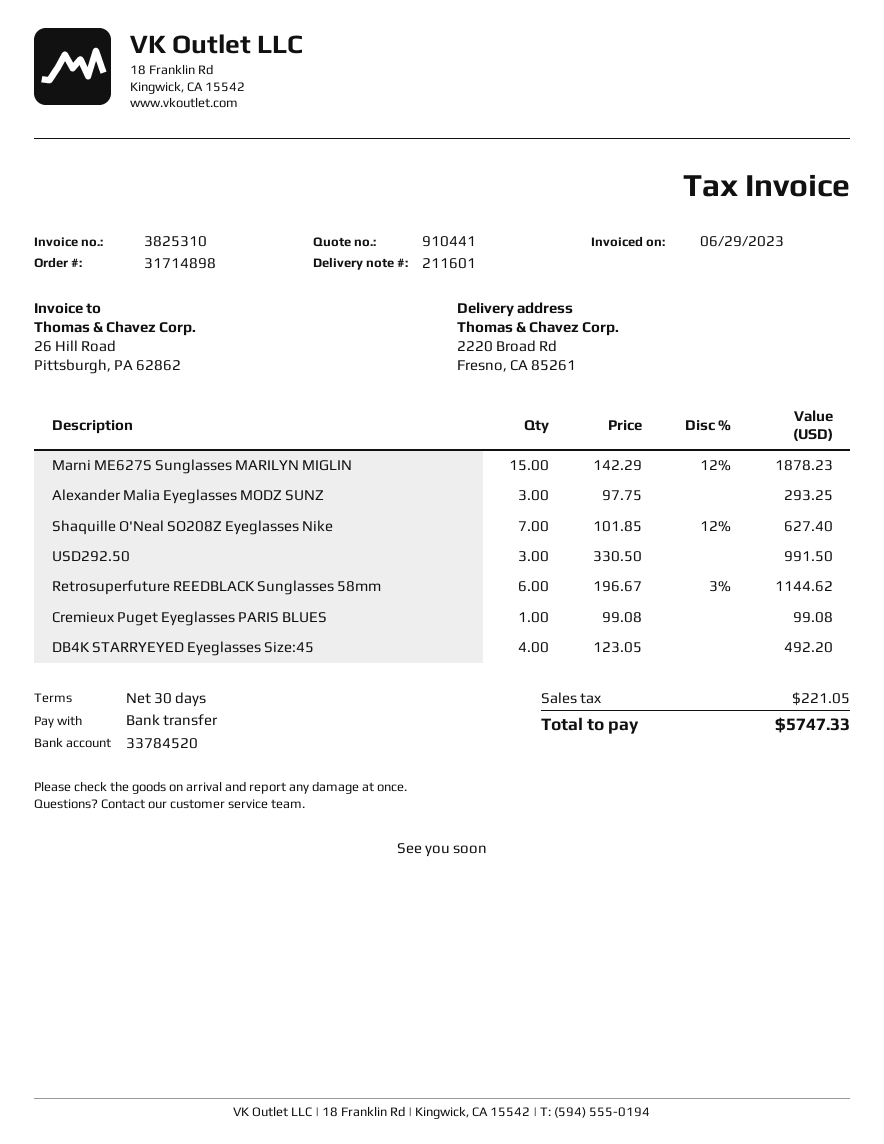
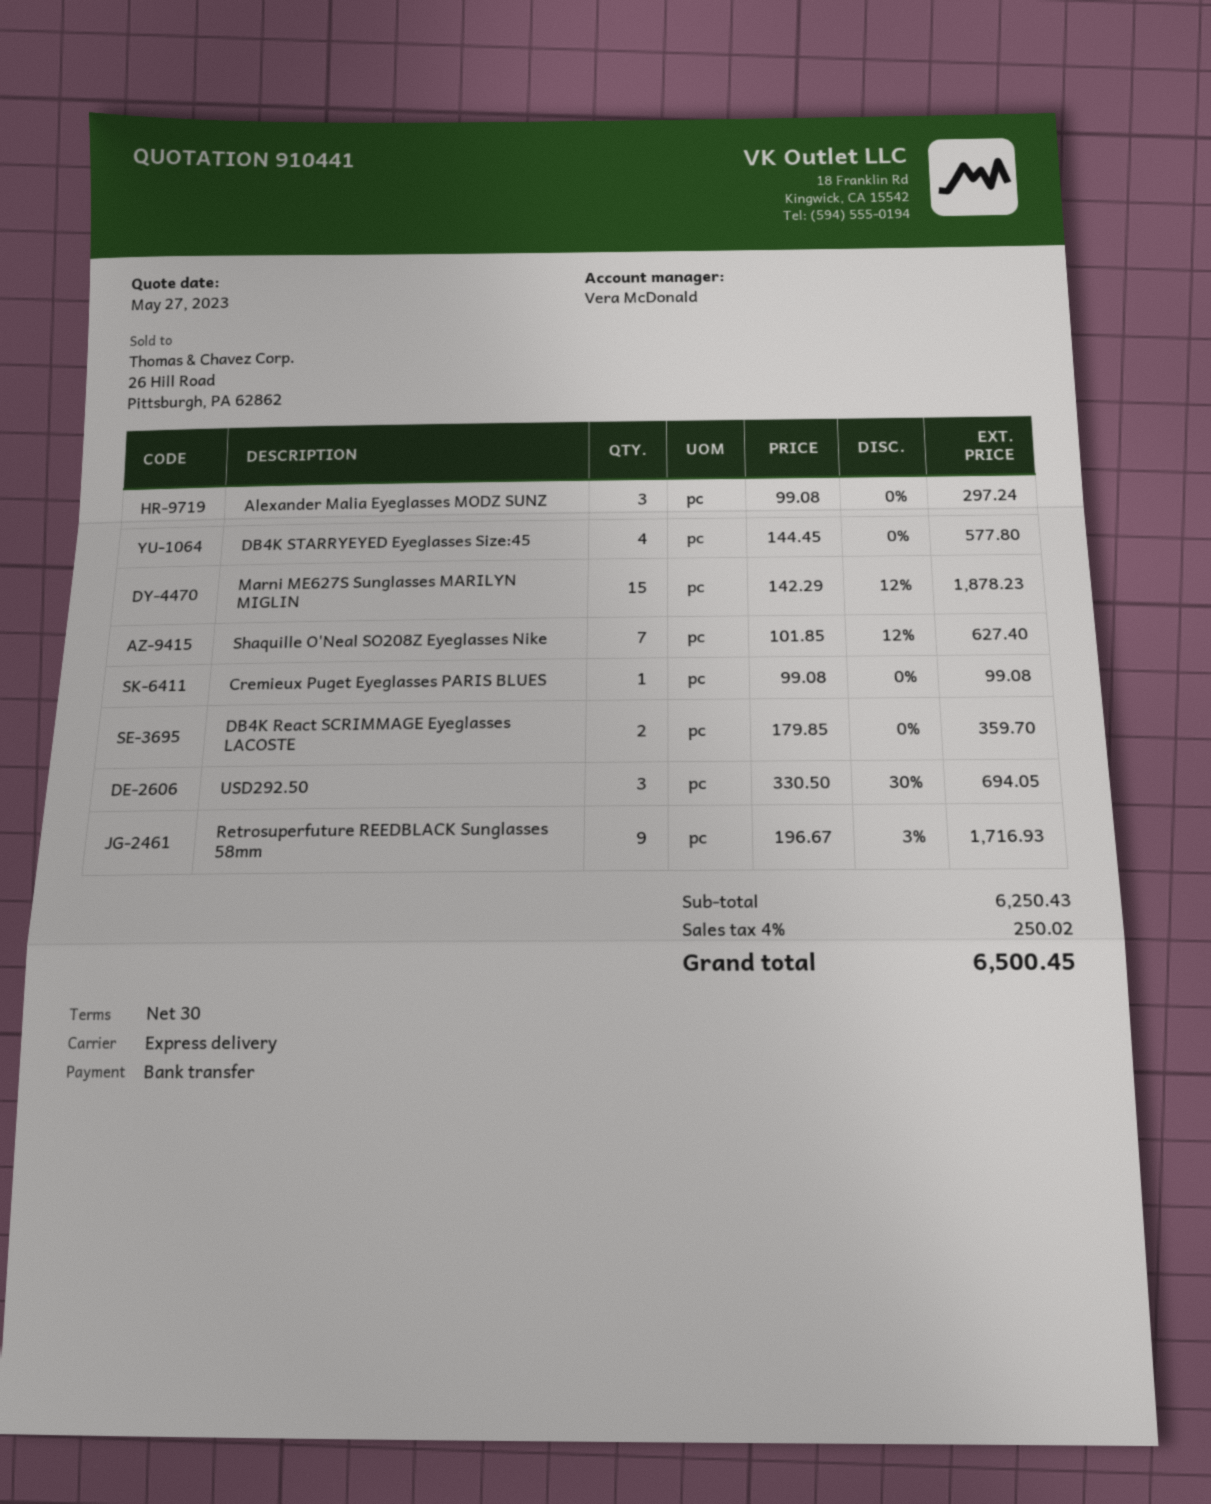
Alexander Malia Eyeglasses MODZ SUNZ: 3 x 97.75 = 293.25 -> 3 x 99.08 = 297.24
USD292.50: 3 x 330.50 = 991.50 -> 3 x 330.50 - 30% = 694.05
Retrosuperfuture REEDBLACK Sunglasses 58mm: 6 x 196.67 - 3% = 1144.62 -> 9 x 196.67 - 3% = 1716.93
DB4K STARRYEYED Eyeglasses Size:45: 4 x 123.05 = 492.20 -> 4 x 144.45 = 577.80
DB4K React SCRIMMAGE Eyeglasses LACOSTE: none -> 2 x 179.85 = 359.70
tax: 221.05 -> 250.02
total: 5747.33 -> 6500.45

